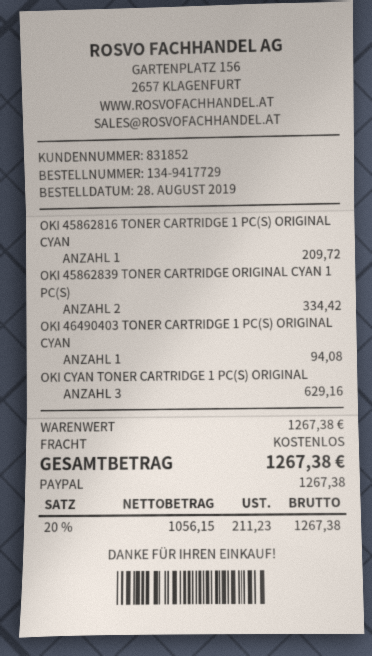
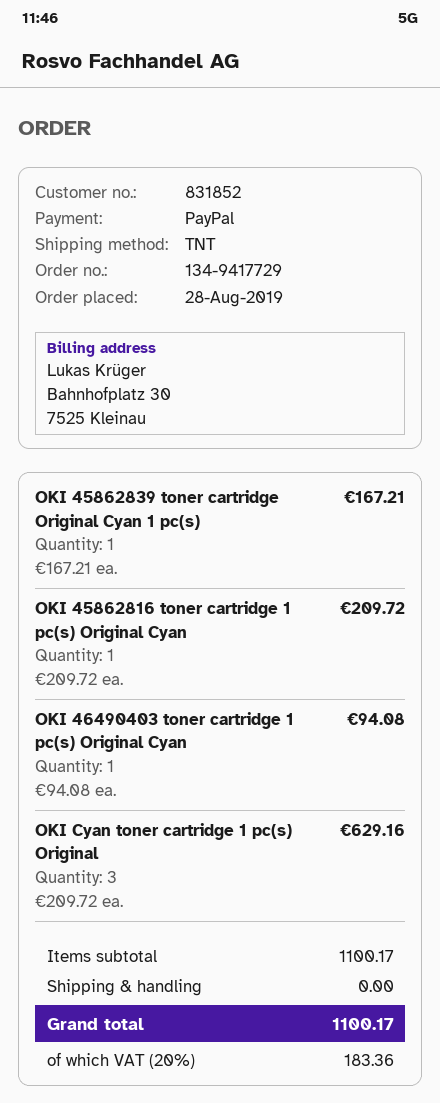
OKI 45862839 TONER CARTRIDGE ORIGINAL CYAN 1 PC(S): 2 for 334.42 -> 1 for 167.21
subtotal: 1267.38 -> 1100.17
tax: 20% = 211.23 -> 20% = 183.36
total: 1267.38 -> 1100.17

